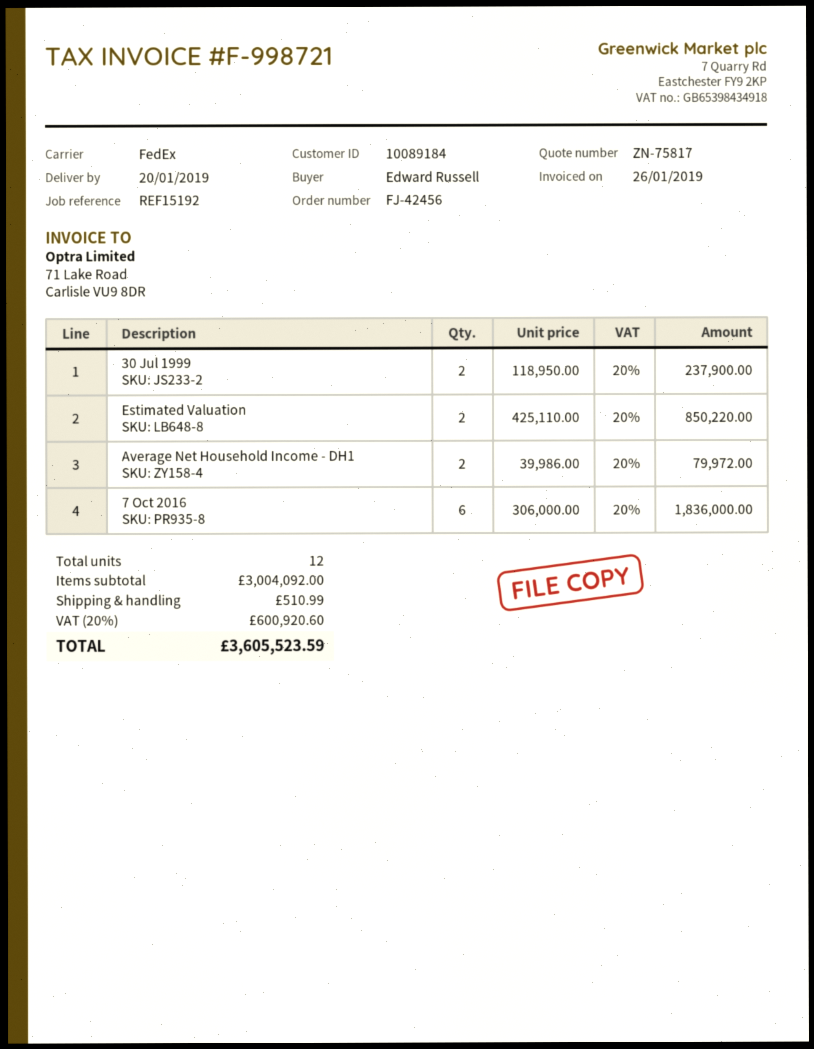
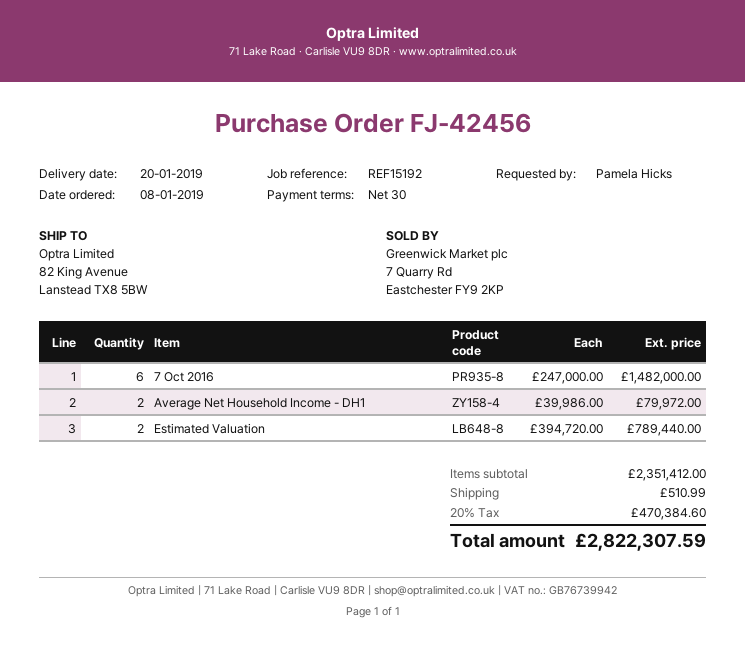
ordered by: Edward Russell -> Pamela Hicks
30 Jul 1999: 2 x 118950.00 = 237900.00 -> none
Estimated Valuation: 2 x 425110.00 = 850220.00 -> 2 x 394720.00 = 789440.00
7 Oct 2016: 6 x 306000.00 = 1836000.00 -> 6 x 247000.00 = 1482000.00
subtotal: 3004092.00 -> 2351412.00
tax: 20% = 600920.60 -> 20% = 470384.60
total: 3605523.59 -> 2822307.59

